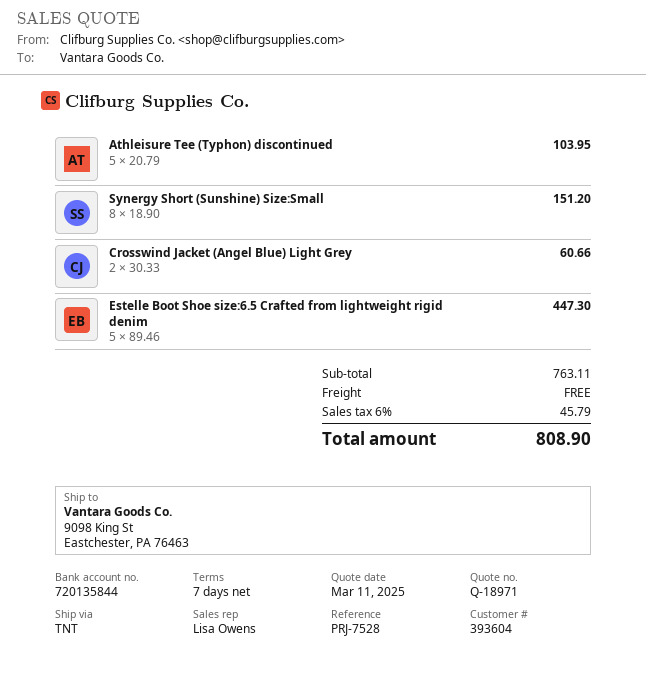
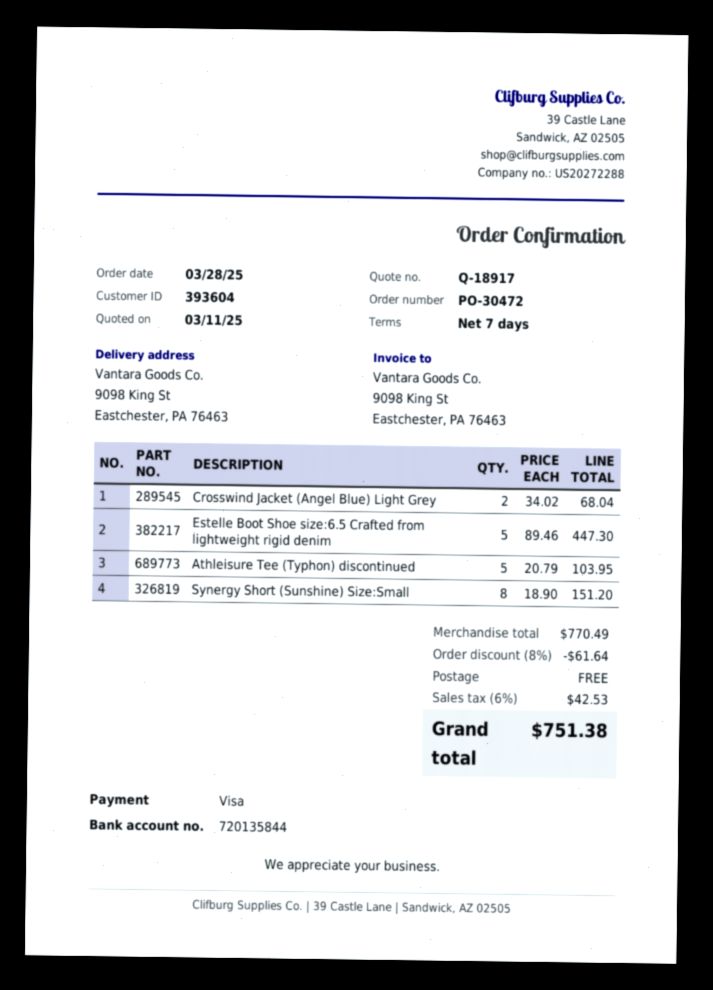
quote number: Q-18971 -> Q-18917
Crosswind Jacket (Angel Blue) Light Grey: 2 x 30.33 = 60.66 -> 2 x 34.02 = 68.04
subtotal: 763.11 -> 770.49
discount: none -> 8% = 61.64
tax: 6% = 45.79 -> 6% = 42.53
total: 808.90 -> 751.38

